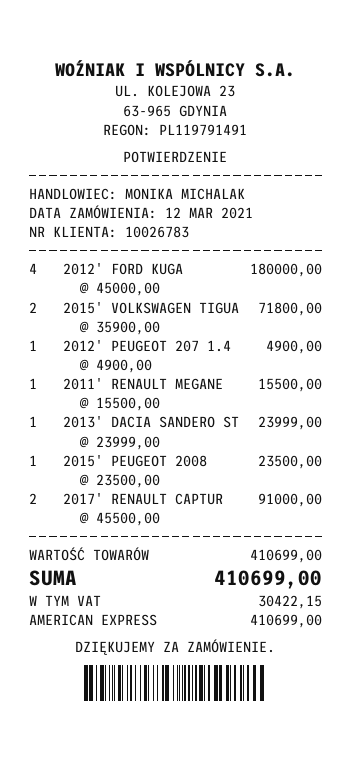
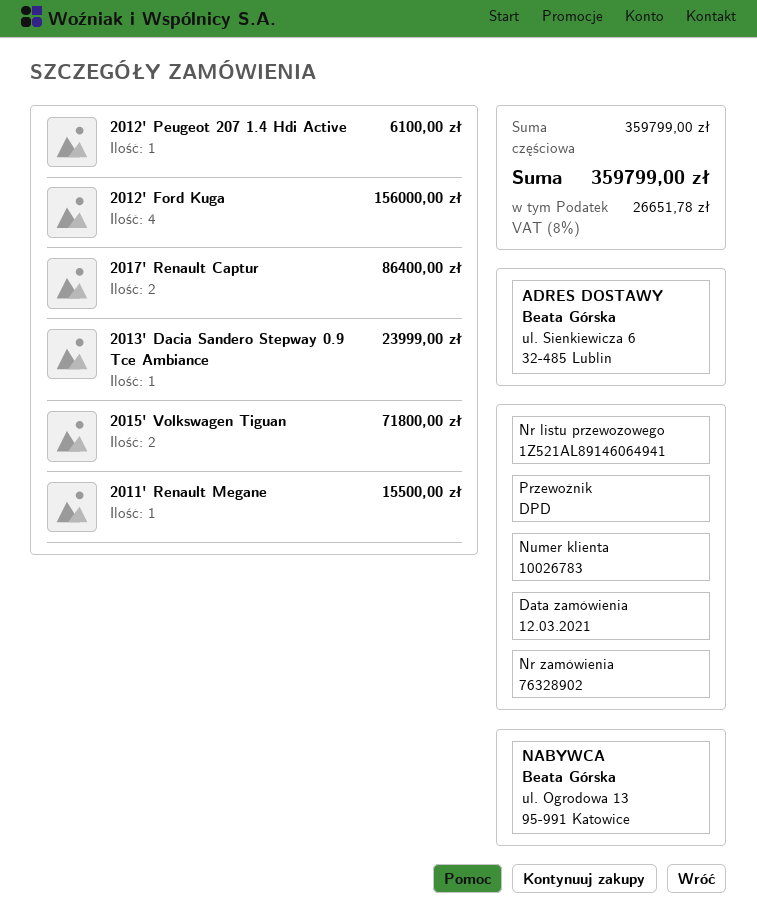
2012' FORD KUGA: 4 for 180000.00 -> 4 for 156000.00
2012' PEUGEOT 207 1.4: 1 for 4900.00 -> 1 for 6100.00
2015' PEUGEOT 2008: 1 for 23500.00 -> none
2017' RENAULT CAPTUR: 2 for 91000.00 -> 2 for 86400.00
subtotal: 410699.00 -> 359799.00
tax: 30422.15 -> 26651.78
total: 410699.00 -> 359799.00

